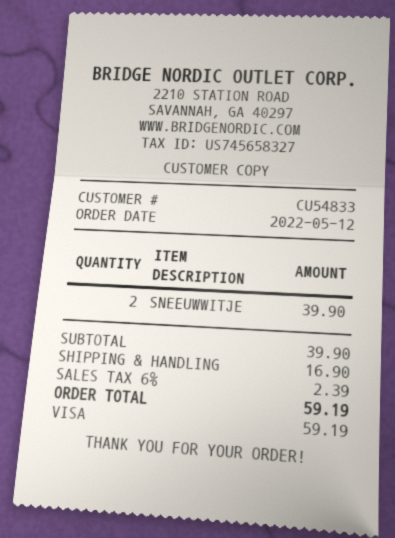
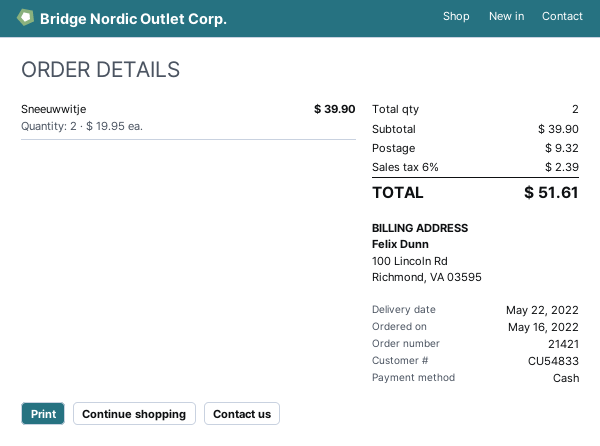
order date: 2022-05-12 -> 2022-05-16
payment method: Visa -> cash
shipping: 16.90 -> 9.32
total: 59.19 -> 51.61

